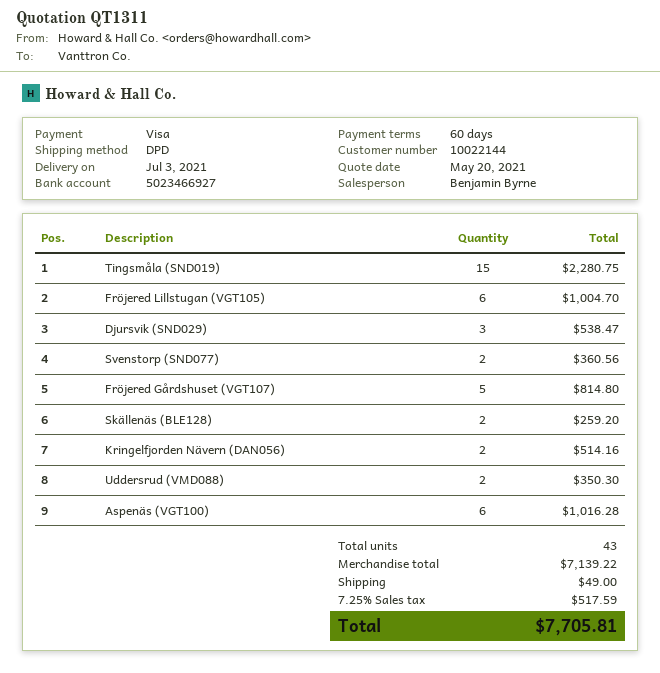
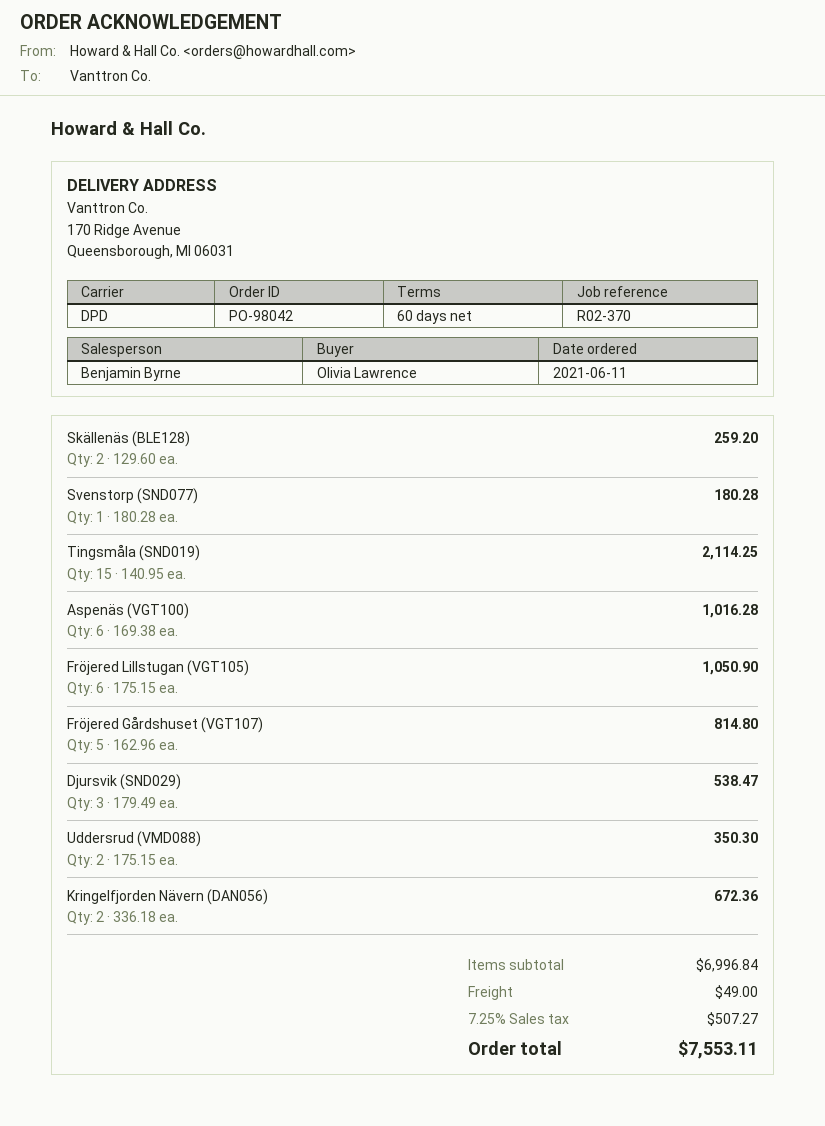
Tingsmåla (SND019): 15 for 2280.75 -> 15 for 2114.25
Fröjered Lillstugan (VGT105): 6 for 1004.70 -> 6 for 1050.90
Svenstorp (SND077): 2 for 360.56 -> 1 for 180.28
Kringelfjorden Nävern (DAN056): 2 for 514.16 -> 2 for 672.36
subtotal: 7139.22 -> 6996.84
tax: 7.25% = 517.59 -> 7.25% = 507.27
total: 7705.81 -> 7553.11

